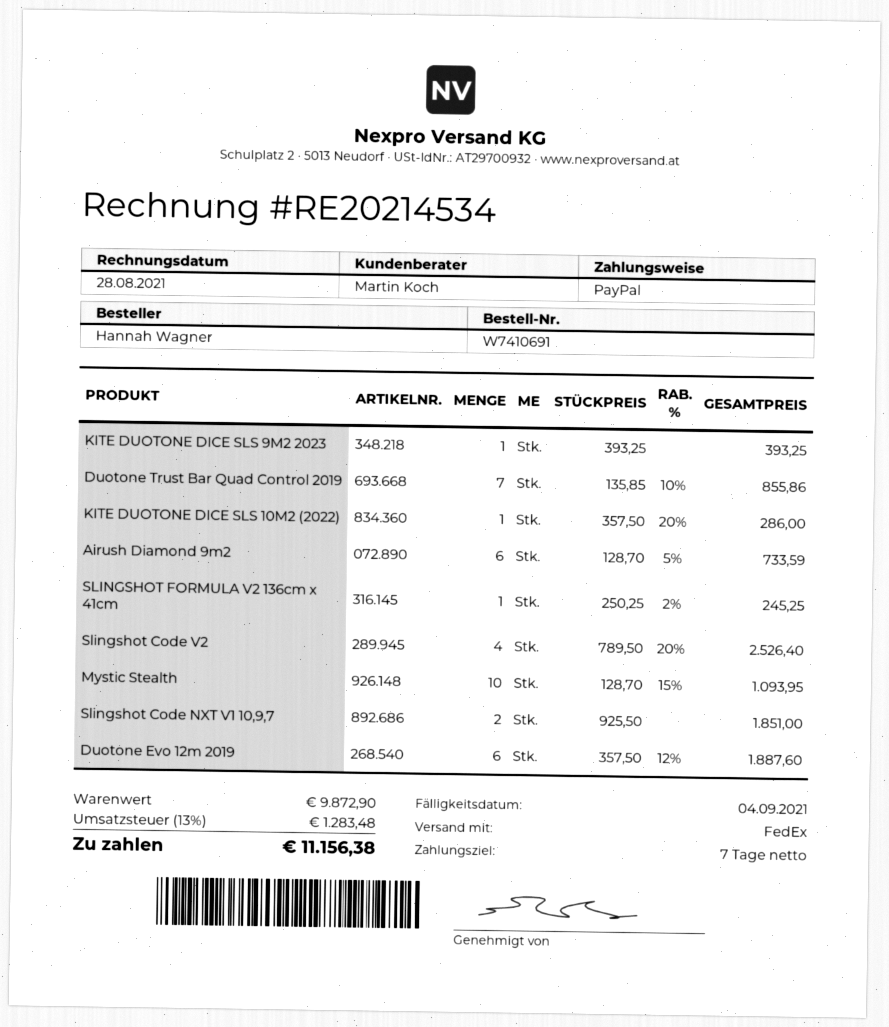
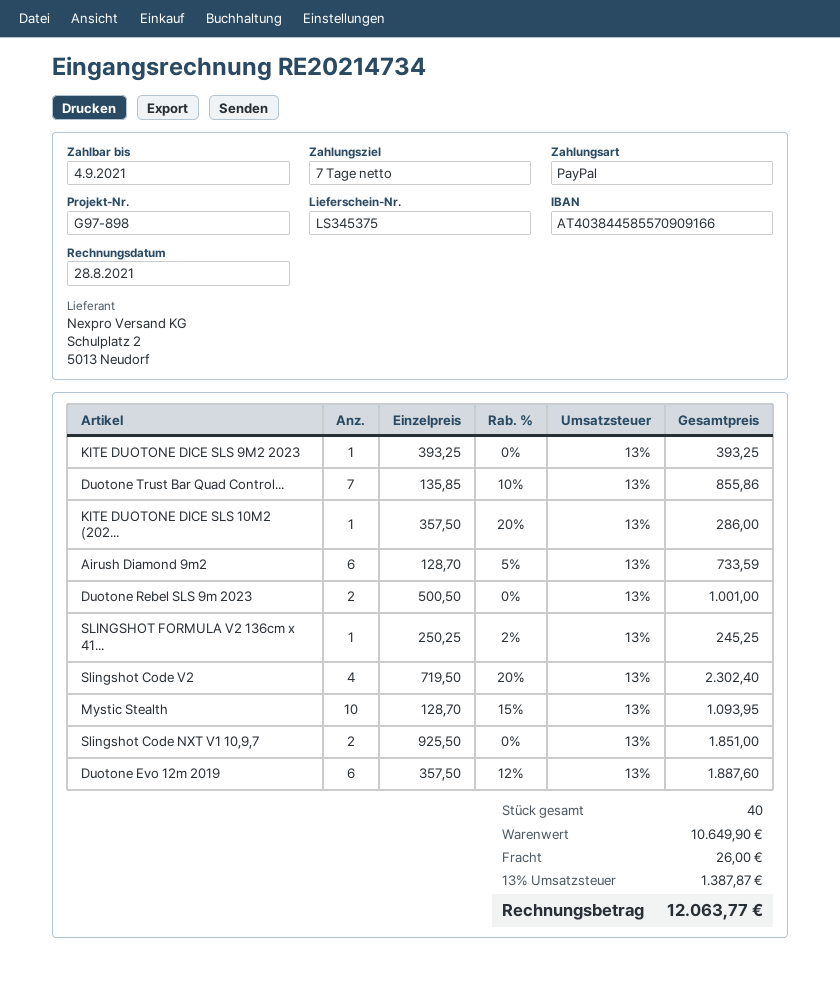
invoice number: RE20214534 -> RE20214734
Slingshot Code V2: 4 x 789.50 - 20% = 2526.40 -> 4 x 719.50 - 20% = 2302.40
Duotone Rebel SLS 9m 2023: none -> 2 x 500.50 = 1001.00
subtotal: 9872.90 -> 10649.90
shipping: none -> 26.00
tax: 13% = 1283.48 -> 13% = 1387.87
total: 11156.38 -> 12063.77

